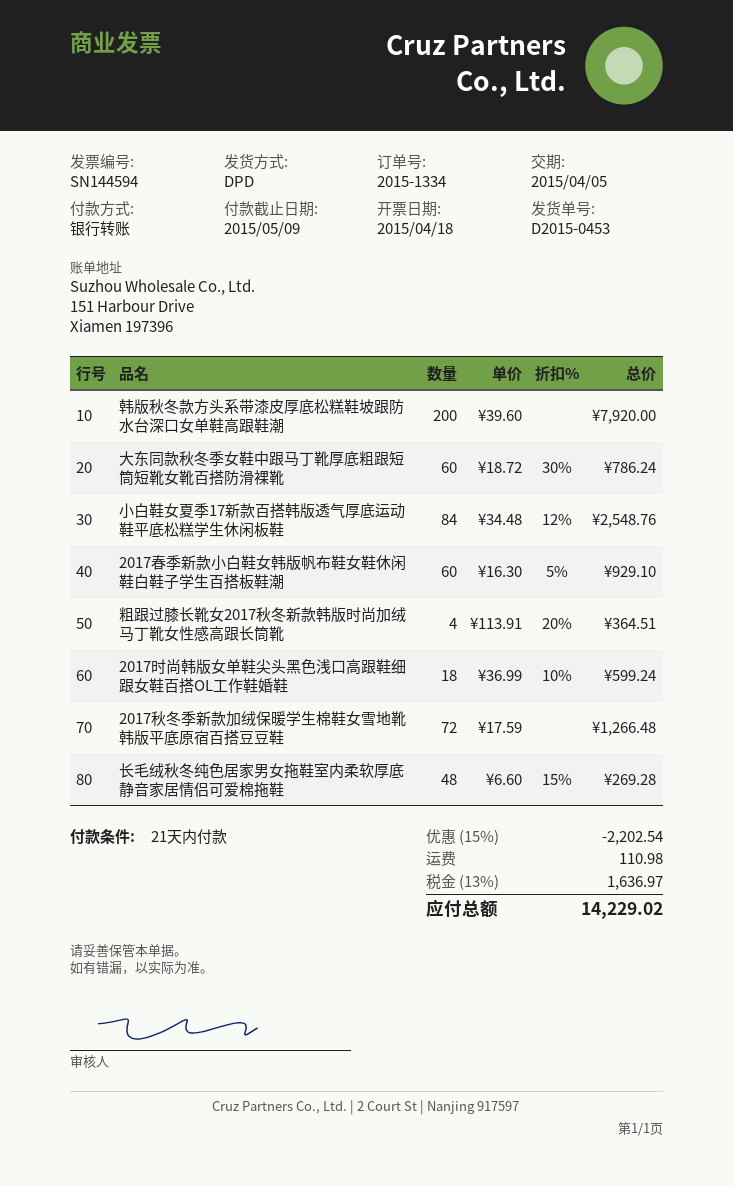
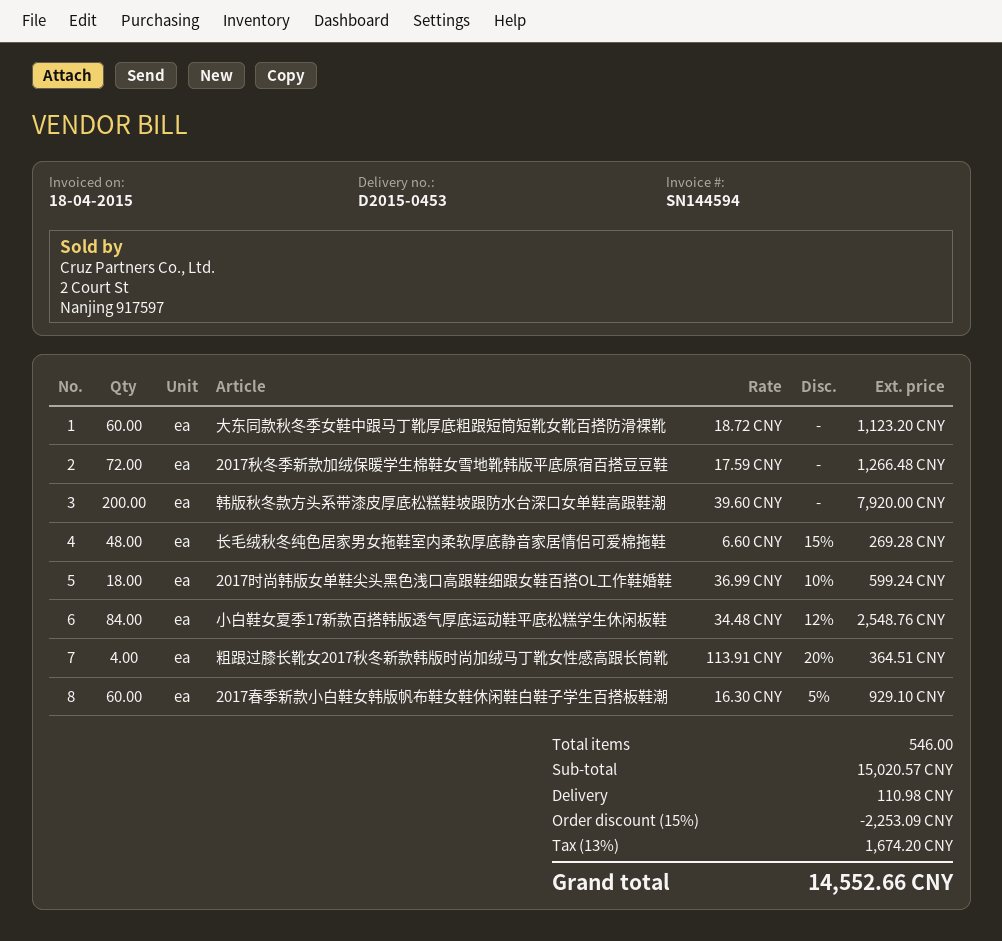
大东同款秋冬季女鞋中跟马丁靴厚底粗跟短筒短靴女靴百搭防滑裸靴: 60 x 18.72 - 30% = 786.24 -> 60 x 18.72 = 1123.20
discount: 15% = 2202.54 -> 15% = 2253.09
tax: 13% = 1636.97 -> 13% = 1674.20
total: 14229.02 -> 14552.66

